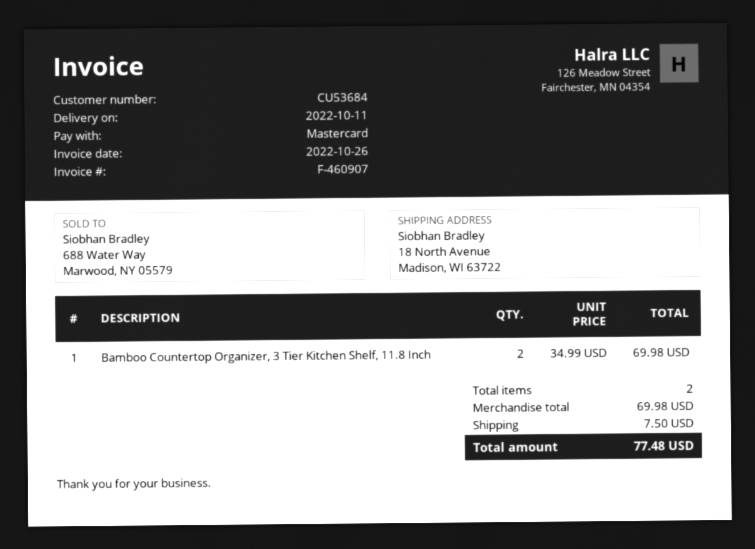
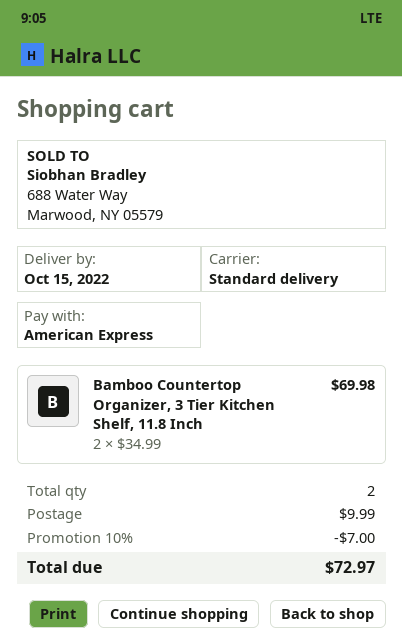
delivery date: 2022-10-11 -> 2022-10-15
payment method: Mastercard -> American Express
discount: none -> 10% = 7.00
shipping: 7.50 -> 9.99
total: 77.48 -> 72.97

